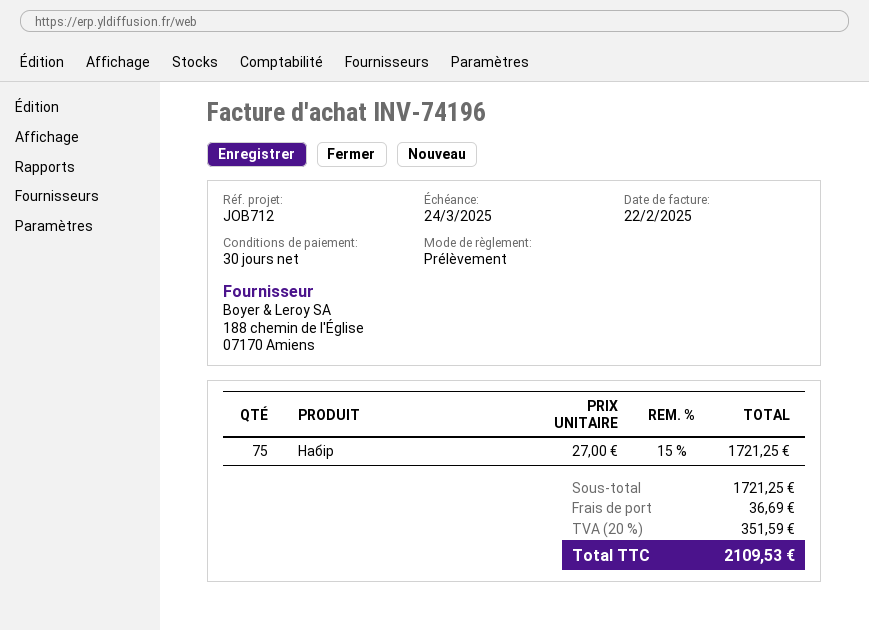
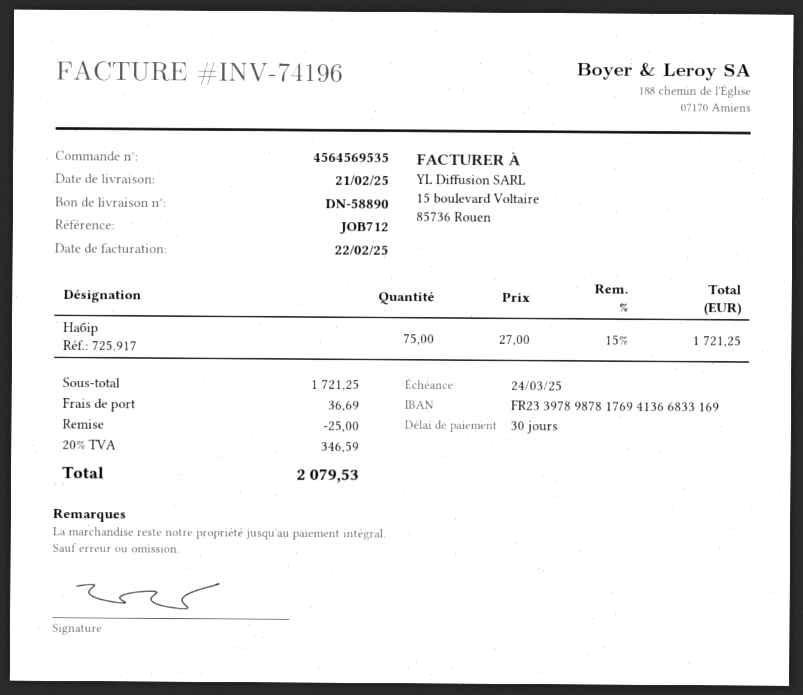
discount: none -> 25.00
tax: 20% = 351.59 -> 20% = 346.59
total: 2109.53 -> 2079.53

